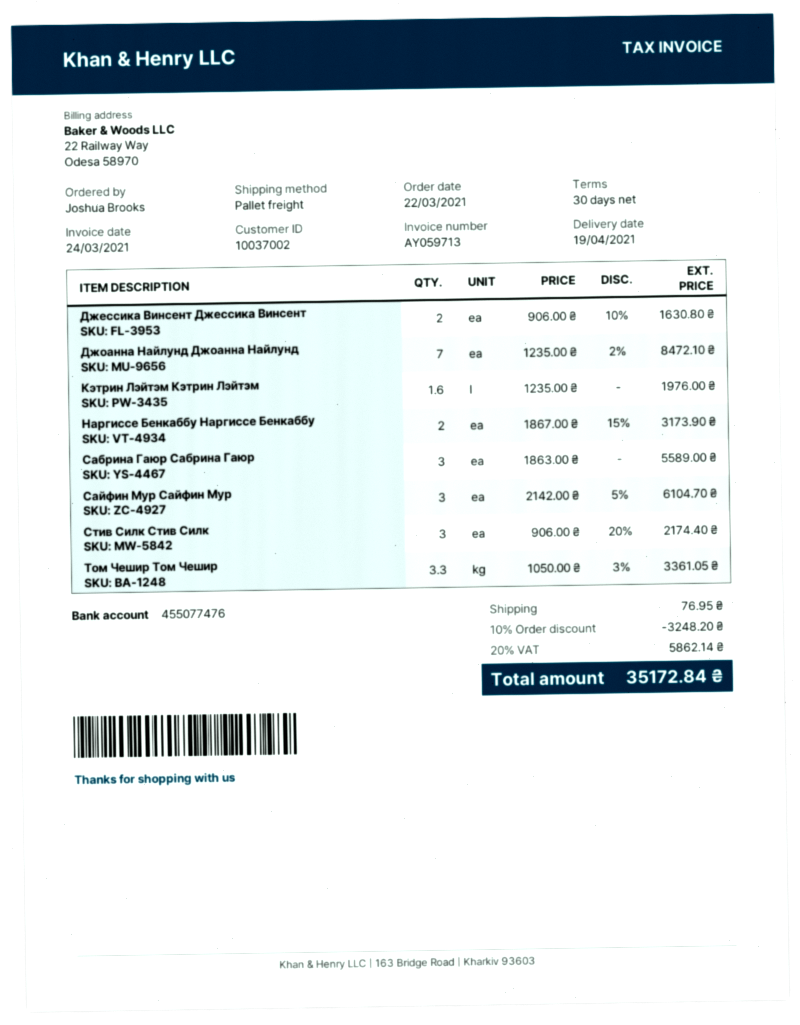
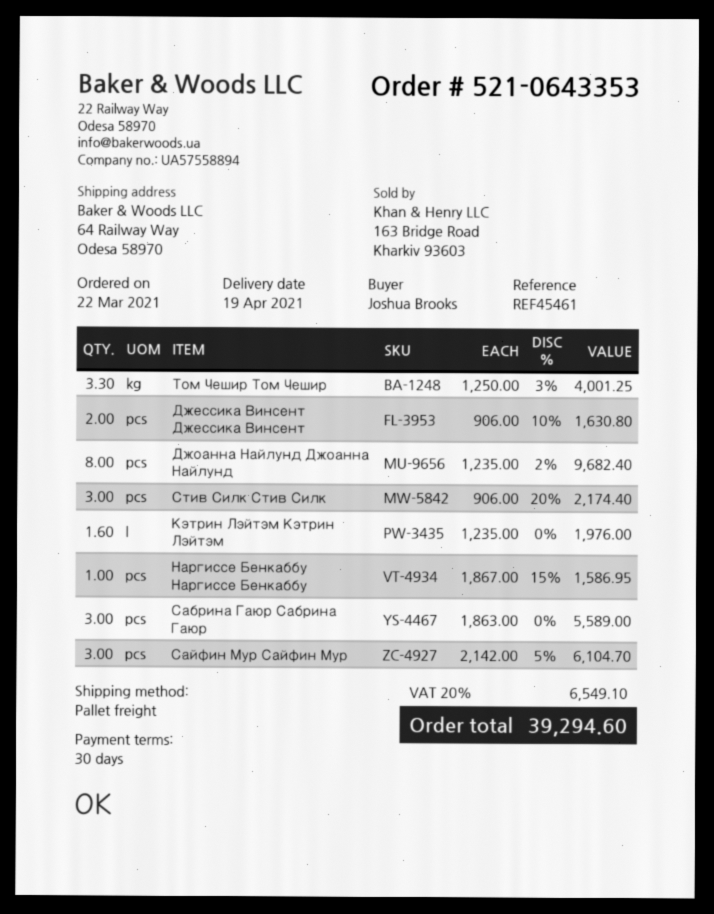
Джоанна Найлунд Джоанна Найлунд: 7 x 1235.00 - 2% = 8472.10 -> 8 x 1235.00 - 2% = 9682.40
Наргиссе Бенкаббу Наргиссе Бенкаббу: 2 x 1867.00 - 15% = 3173.90 -> 1 x 1867.00 - 15% = 1586.95
Том Чешир Том Чешир: 3.3 x 1050.00 - 3% = 3361.05 -> 3.3 x 1250.00 - 3% = 4001.25
discount: 10% = 3248.20 -> none
shipping: 76.95 -> none
tax: 20% = 5862.14 -> 20% = 6549.10
total: 35172.84 -> 39294.60

